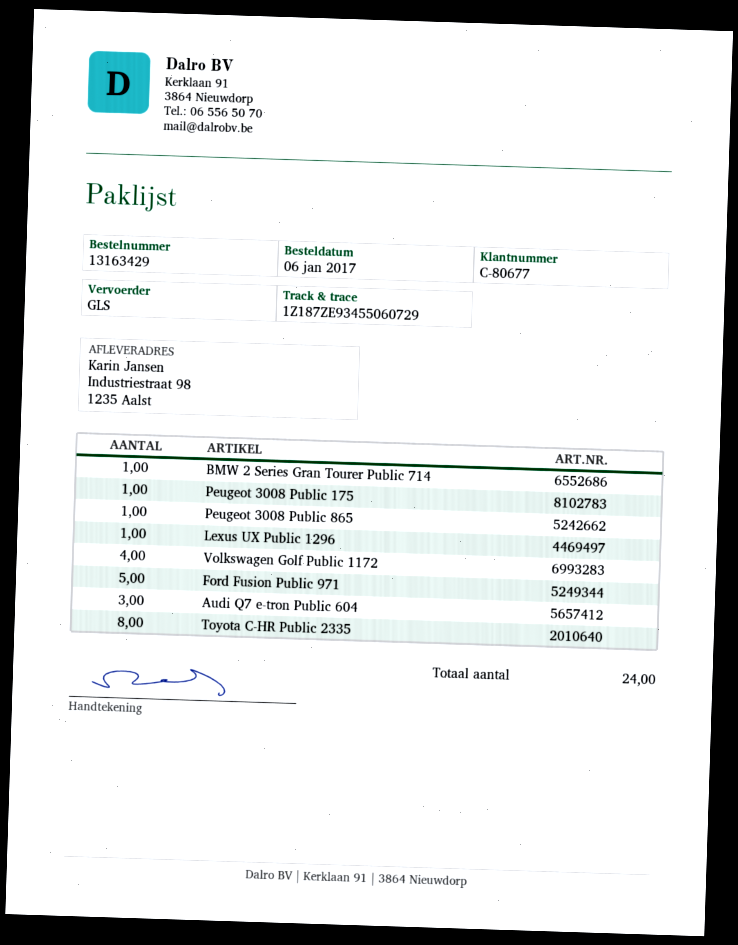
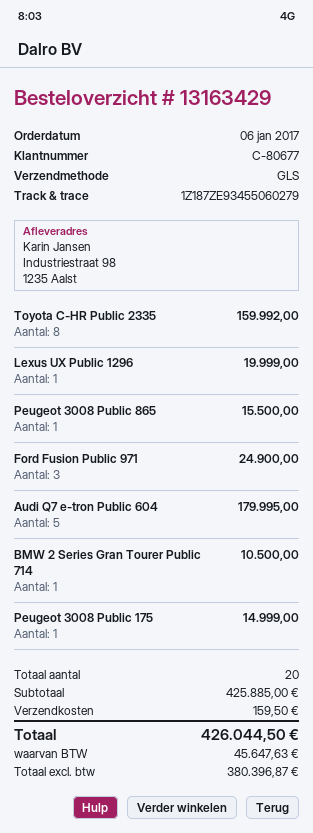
tracking number: 1Z187ZE93455060729 -> 1Z187ZE93455060279
Volkswagen Golf Public 1172: 4 -> none
Ford Fusion Public 971: 5 -> 3
Audi Q7 e-tron Public 604: 3 -> 5
total quantity: 24 -> 20

